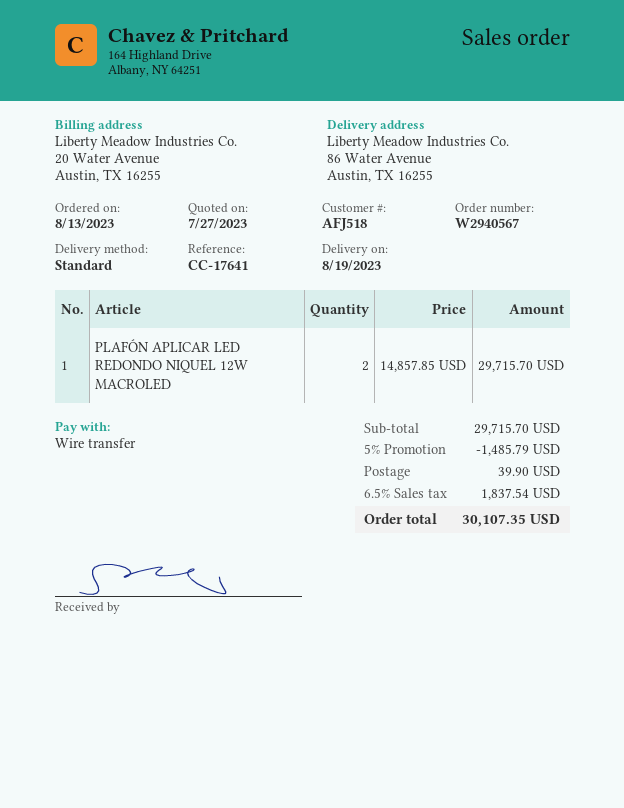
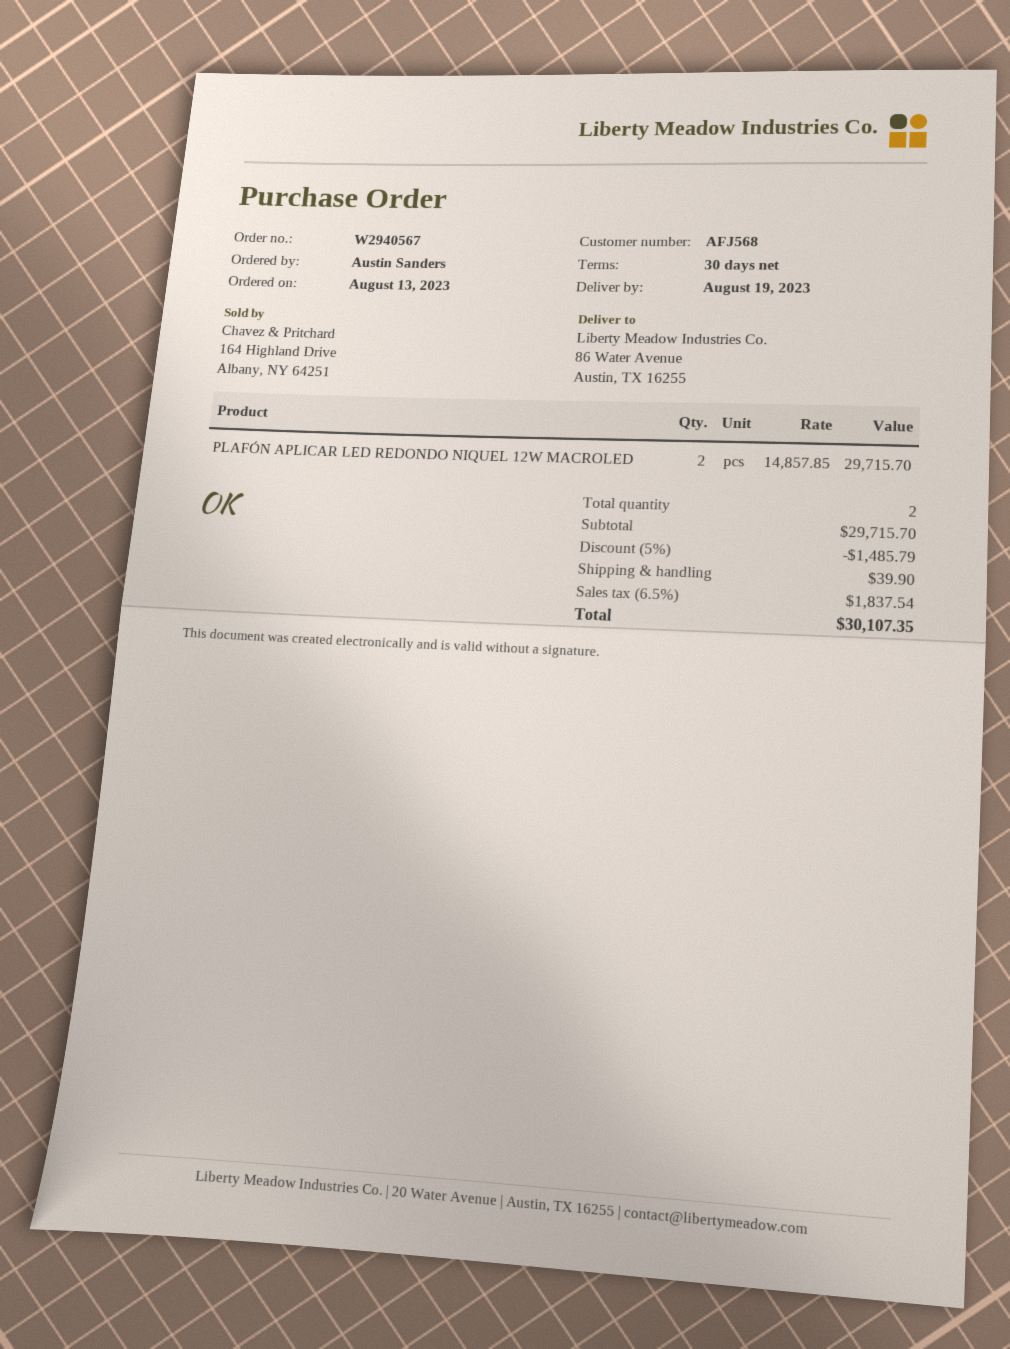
customer number: AFJ518 -> AFJ568

